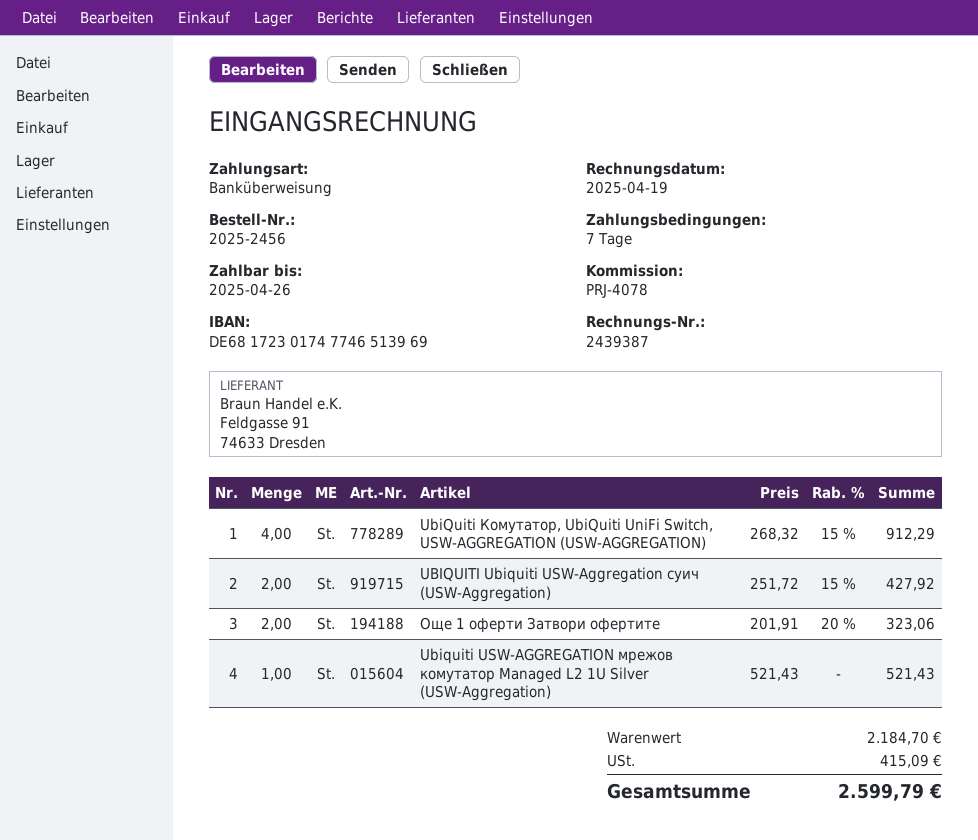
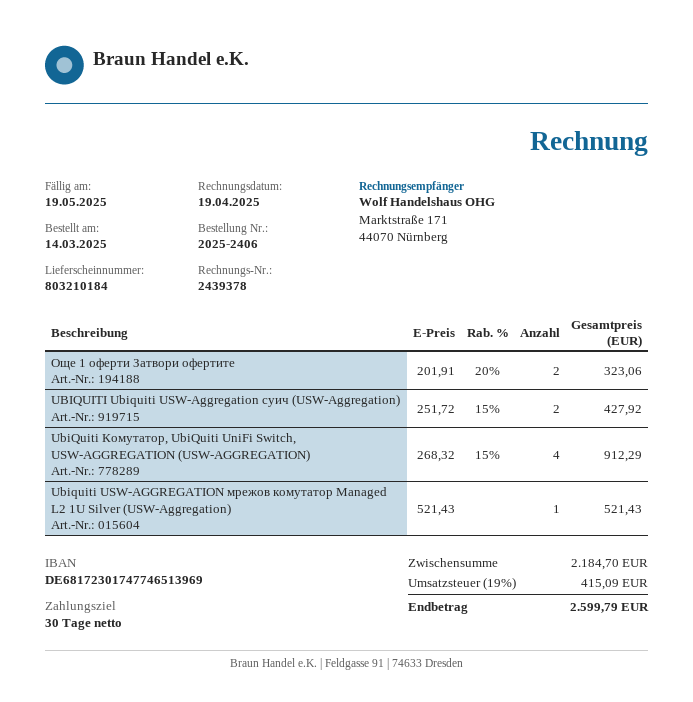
order number: 2025-2456 -> 2025-2406
invoice number: 2439387 -> 2439378
payment terms: 7 days -> 30 days
due date: 2025-04-26 -> 2025-05-19

